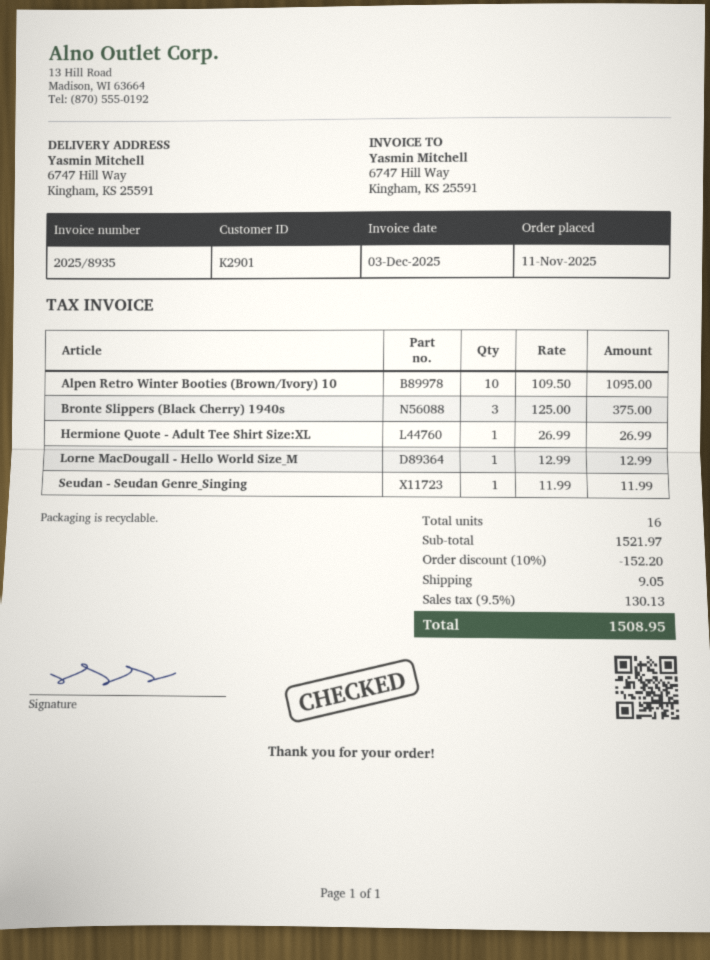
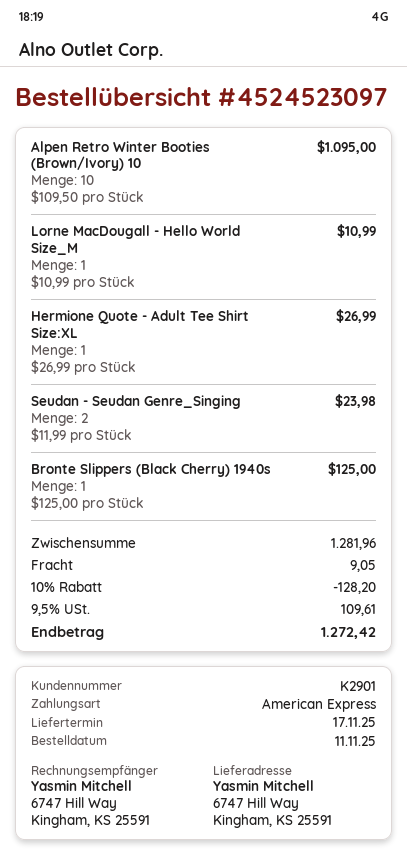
Bronte Slippers (Black Cherry) 1940s: 3 x 125.00 = 375.00 -> 1 x 125.00 = 125.00
Lorne MacDougall - Hello World Size_M: 1 x 12.99 = 12.99 -> 1 x 10.99 = 10.99
Seudan - Seudan Genre_Singing: 1 x 11.99 = 11.99 -> 2 x 11.99 = 23.98
subtotal: 1521.97 -> 1281.96
discount: 10% = 152.20 -> 10% = 128.20
tax: 9.5% = 130.13 -> 9.5% = 109.61
total: 1508.95 -> 1272.42

